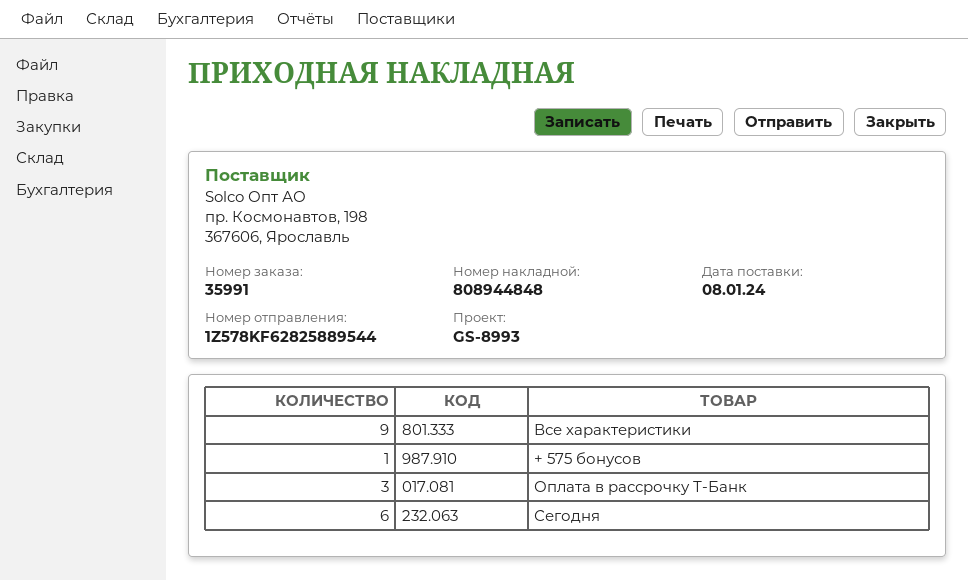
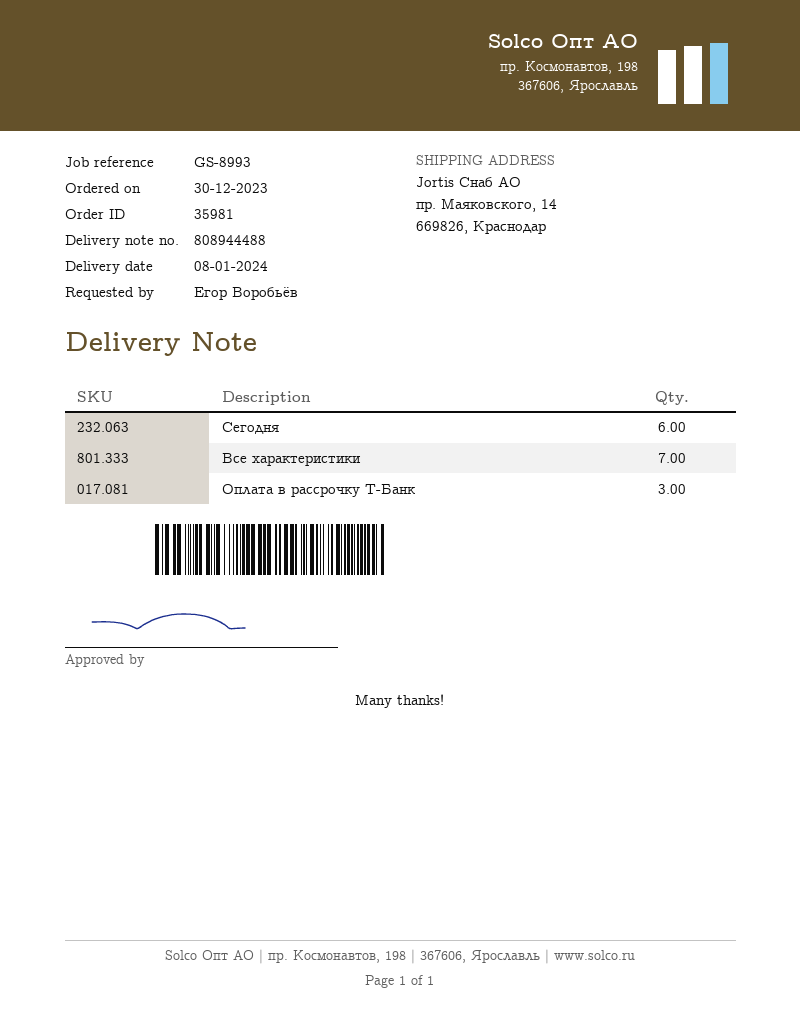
order number: 35991 -> 35981
delivery note number: 808944848 -> 808944488
Все характеристики: 9 -> 7
+ 575 бонусов: 1 -> none

